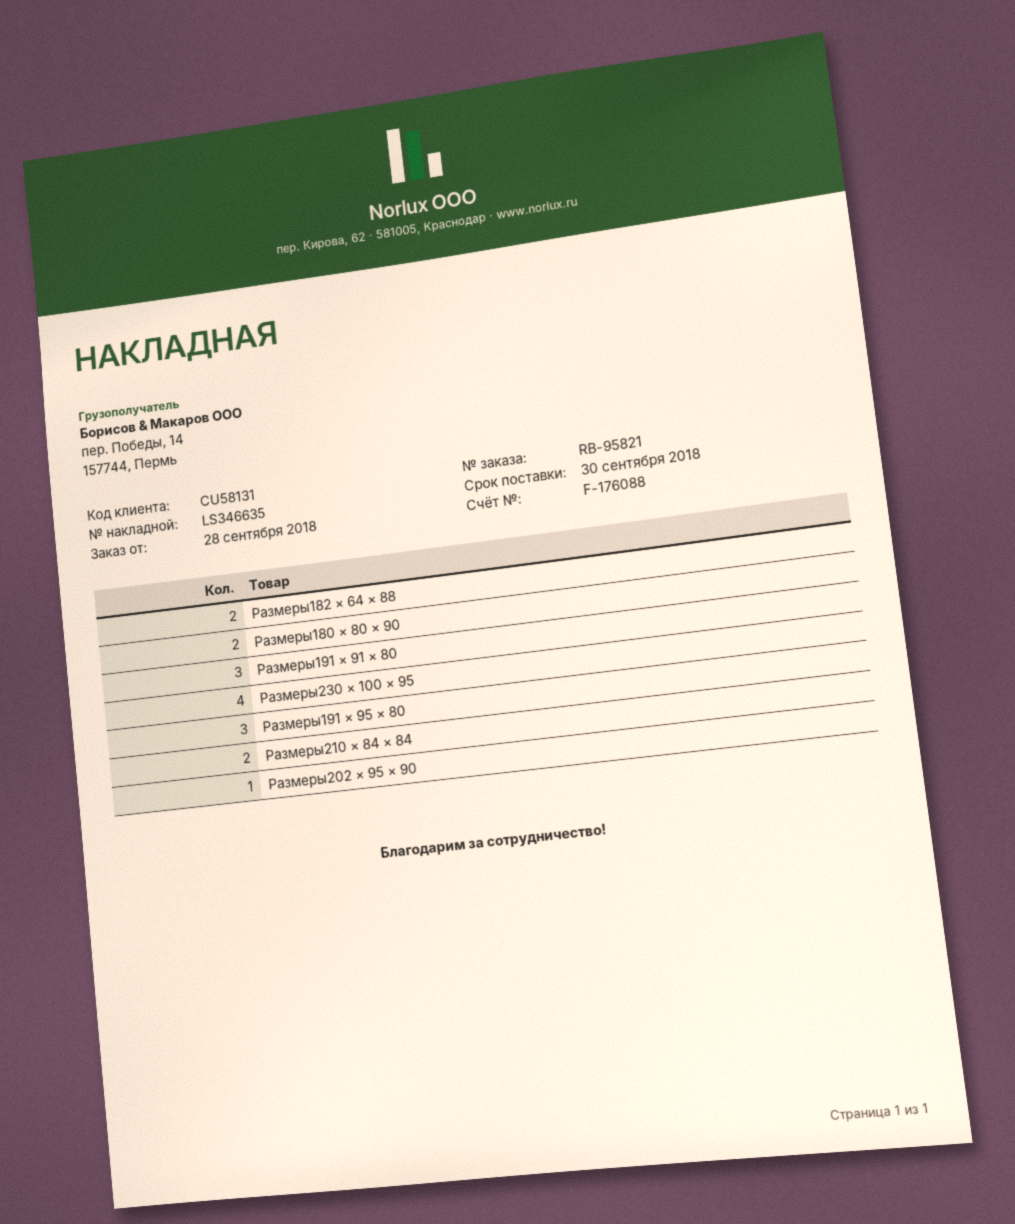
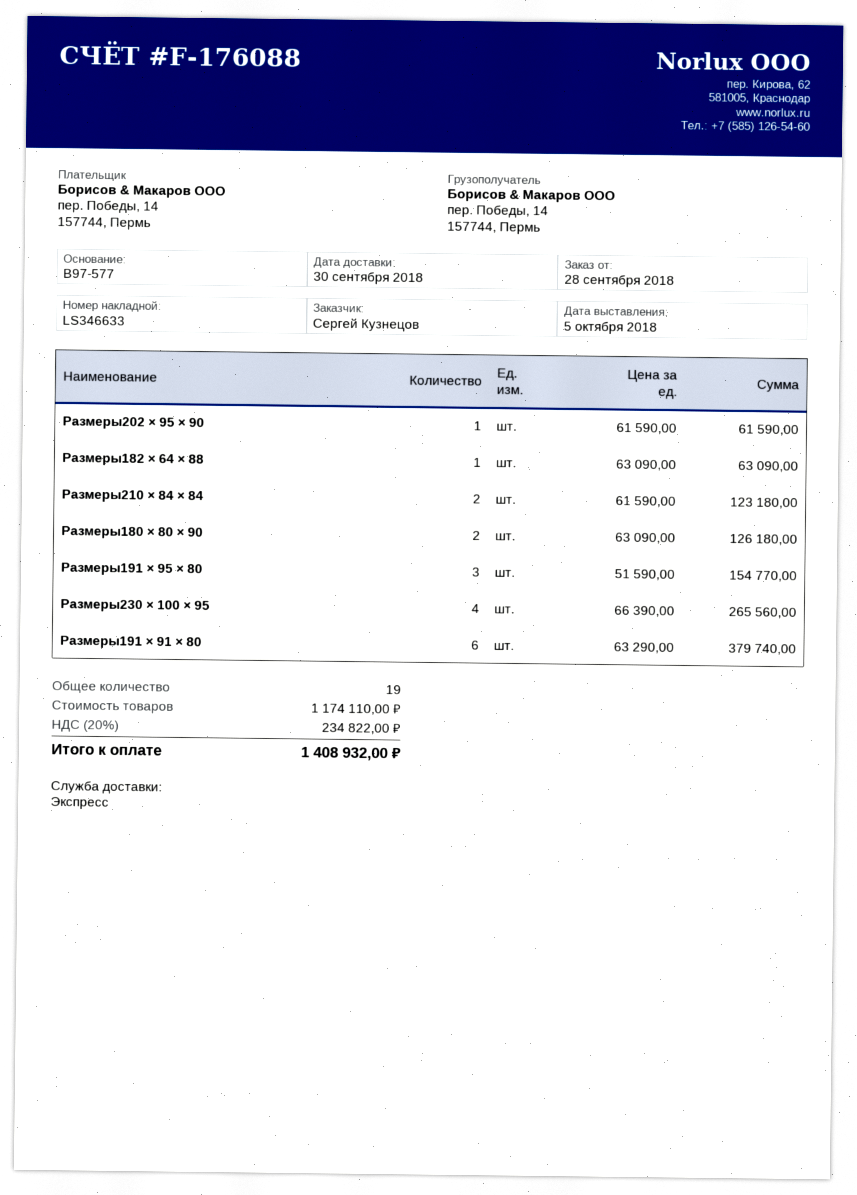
delivery note number: LS346635 -> LS346633
Размеры182 × 64 × 88: 2 -> 1
Размеры191 × 91 × 80: 3 -> 6

